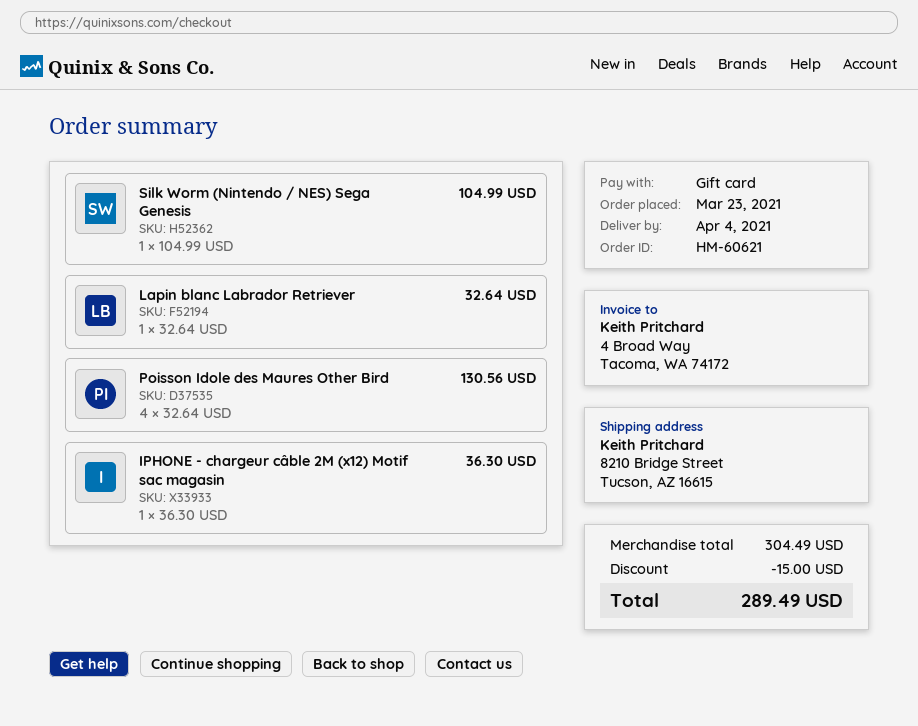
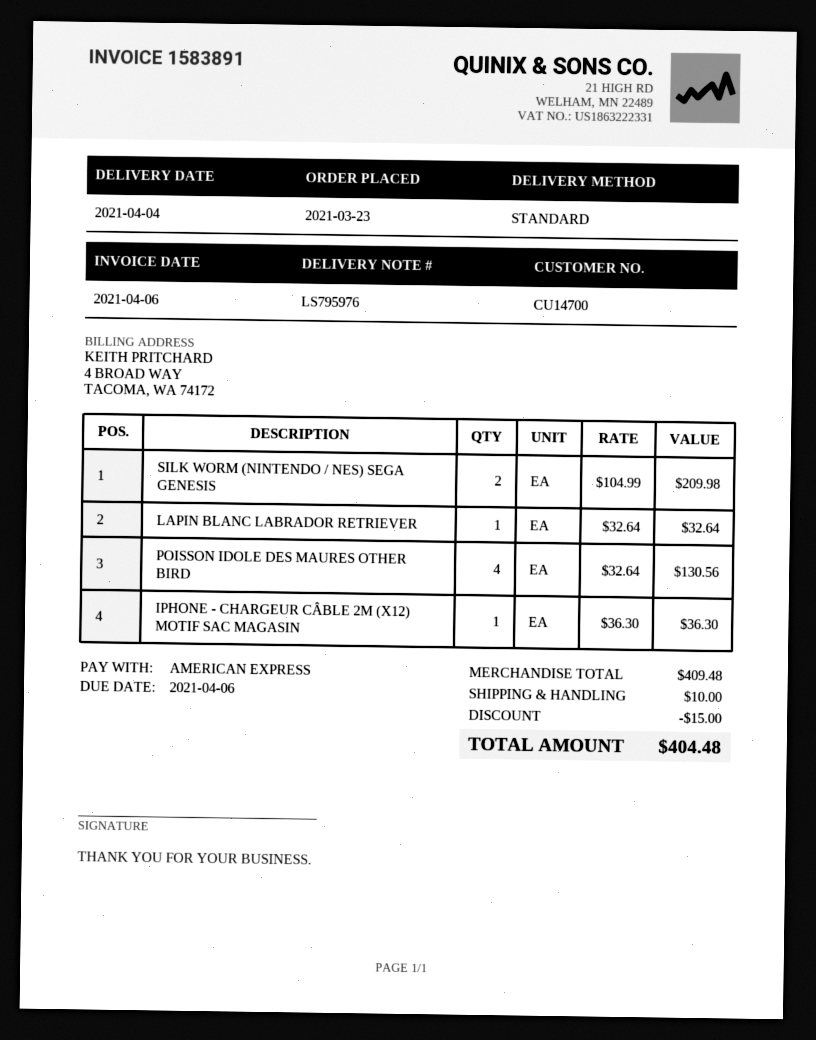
payment method: gift card -> American Express
Silk Worm (Nintendo / NES) Sega Genesis: 1 x 104.99 = 104.99 -> 2 x 104.99 = 209.98
subtotal: 304.49 -> 409.48
shipping: none -> 10.00
total: 289.49 -> 404.48

